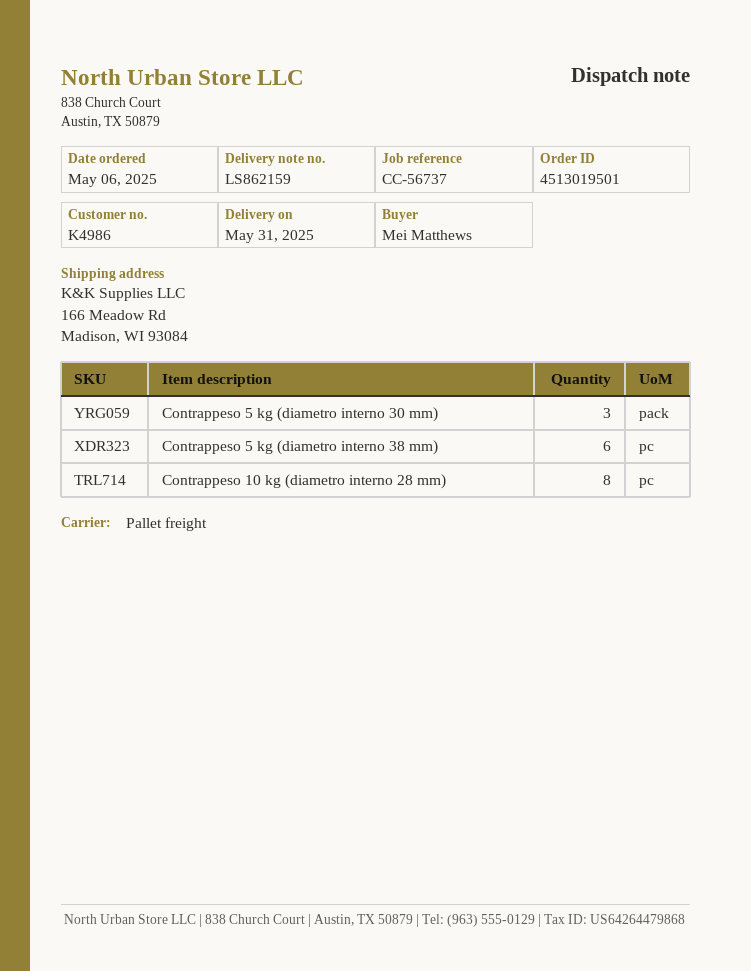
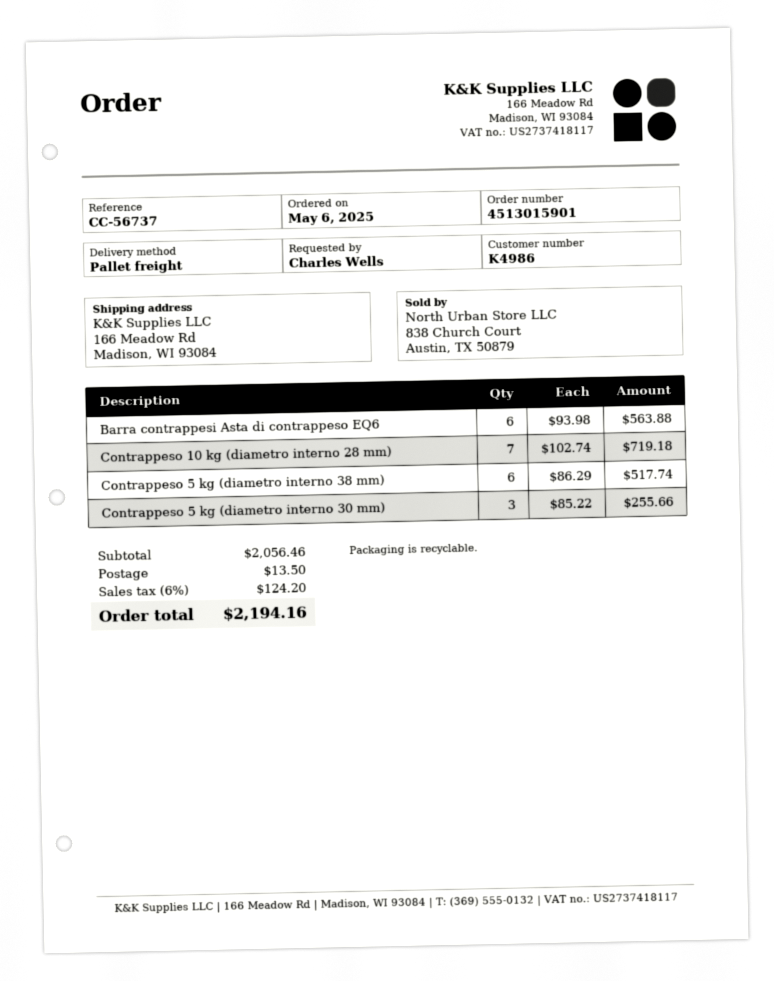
order number: 4513019501 -> 4513015901
ordered by: Mei Matthews -> Charles Wells
Contrappeso 10 kg (diametro interno 28 mm): 8 -> 7
Barra contrappesi Asta di contrappeso EQ6: none -> 6

